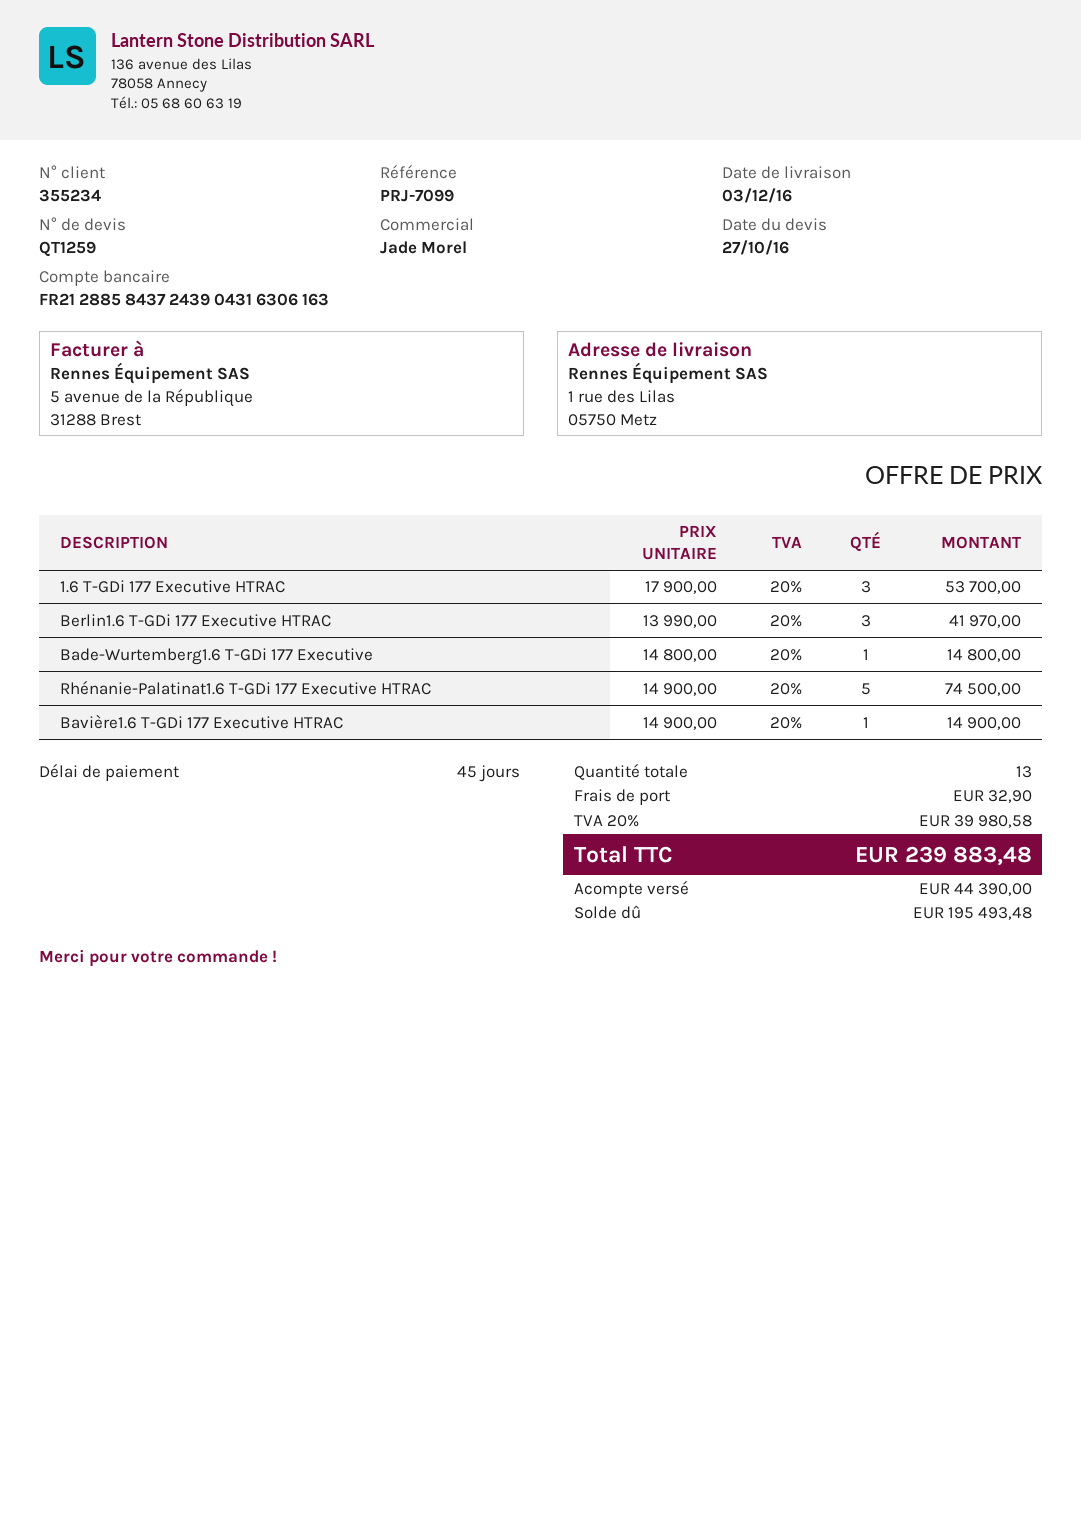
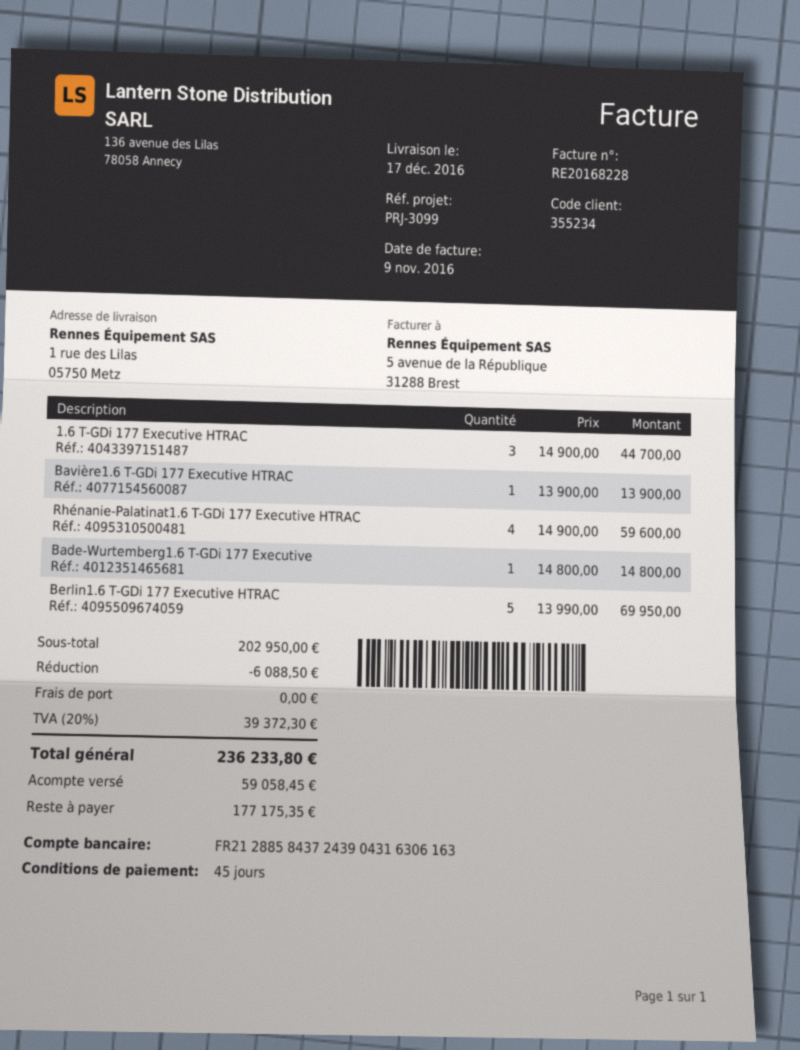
delivery date: 2016-12-03 -> 2016-12-17
reference: PRJ-7099 -> PRJ-3099
1.6 T-GDi 177 Executive HTRAC: 3 x 17900.00 = 53700.00 -> 3 x 14900.00 = 44700.00
Berlin1.6 T-GDi 177 Executive HTRAC: 3 x 13990.00 = 41970.00 -> 5 x 13990.00 = 69950.00
Rhénanie-Palatinat1.6 T-GDi 177 Executive HTRAC: 5 x 14900.00 = 74500.00 -> 4 x 14900.00 = 59600.00
Bavière1.6 T-GDi 177 Executive HTRAC: 1 x 14900.00 = 14900.00 -> 1 x 13900.00 = 13900.00
discount: none -> 6088.50
shipping: 32.90 -> 0.00
tax: 20% = 39980.58 -> 20% = 39372.30
total: 239883.48 -> 236233.80
deposit: 44390.00 -> 59058.45
balance: 195493.48 -> 177175.35

